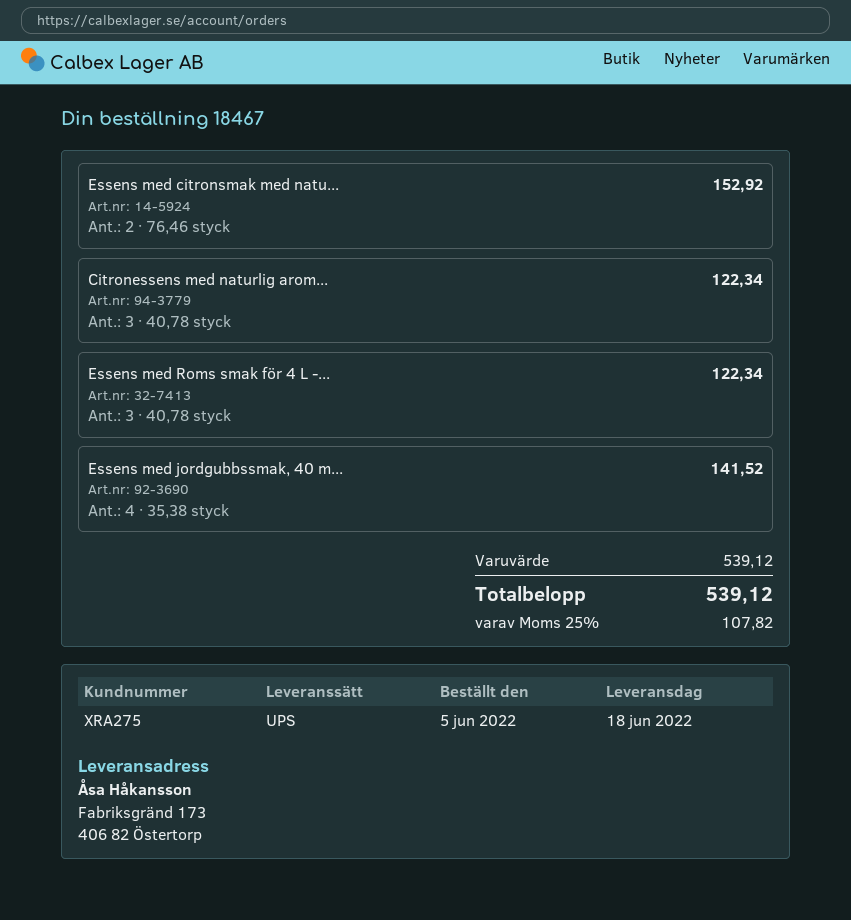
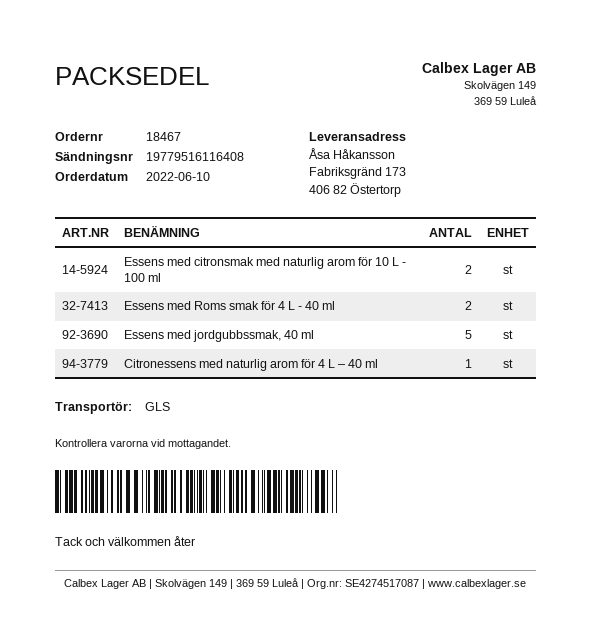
order date: 2022-06-05 -> 2022-06-10
shipping method: UPS -> GLS
Citronessens med naturlig arom...: 3 -> 1
Essens med Roms smak för 4 L -...: 3 -> 2
Essens med jordgubbssmak, 40 m...: 4 -> 5

